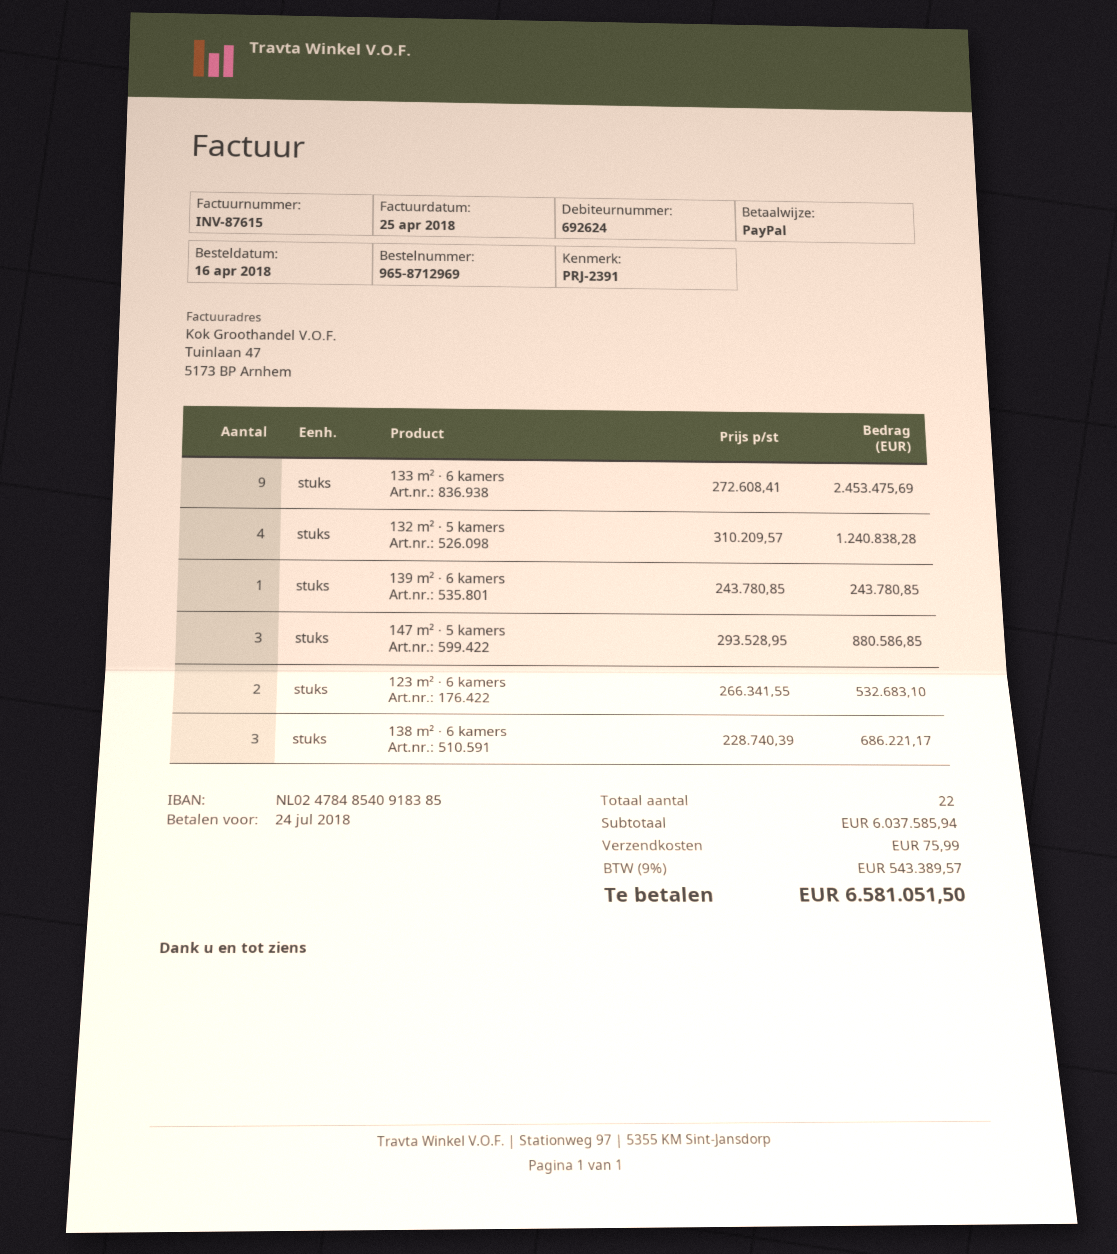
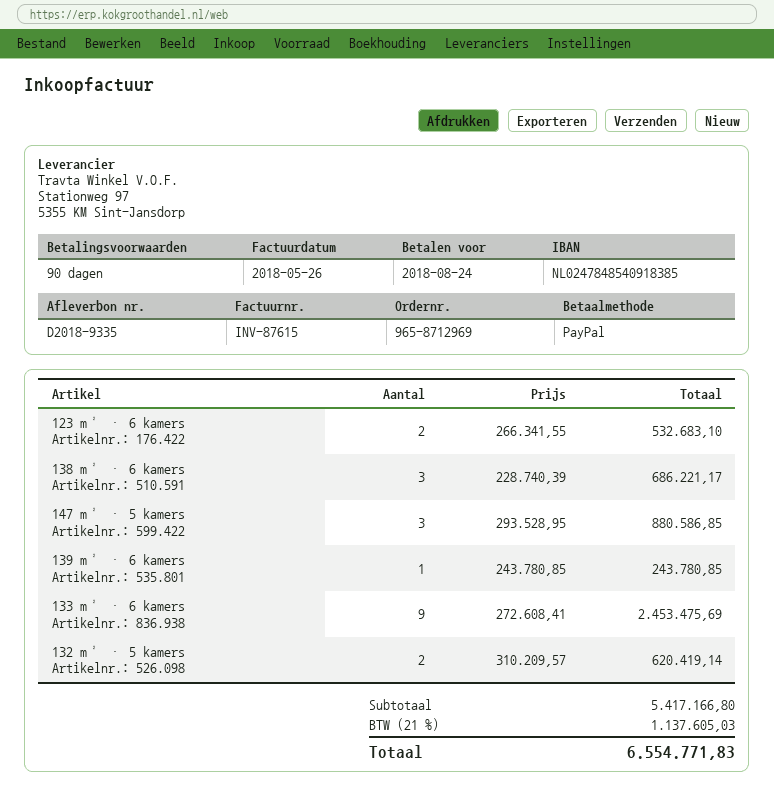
invoice date: 2018-04-25 -> 2018-05-26
due date: 2018-07-24 -> 2018-08-24
132 m² · 5 kamers: 4 x 310209.57 = 1240838.28 -> 2 x 310209.57 = 620419.14
subtotal: 6037585.94 -> 5417166.80
shipping: 75.99 -> none
tax: 9% = 543389.57 -> 21% = 1137605.03
total: 6581051.50 -> 6554771.83

